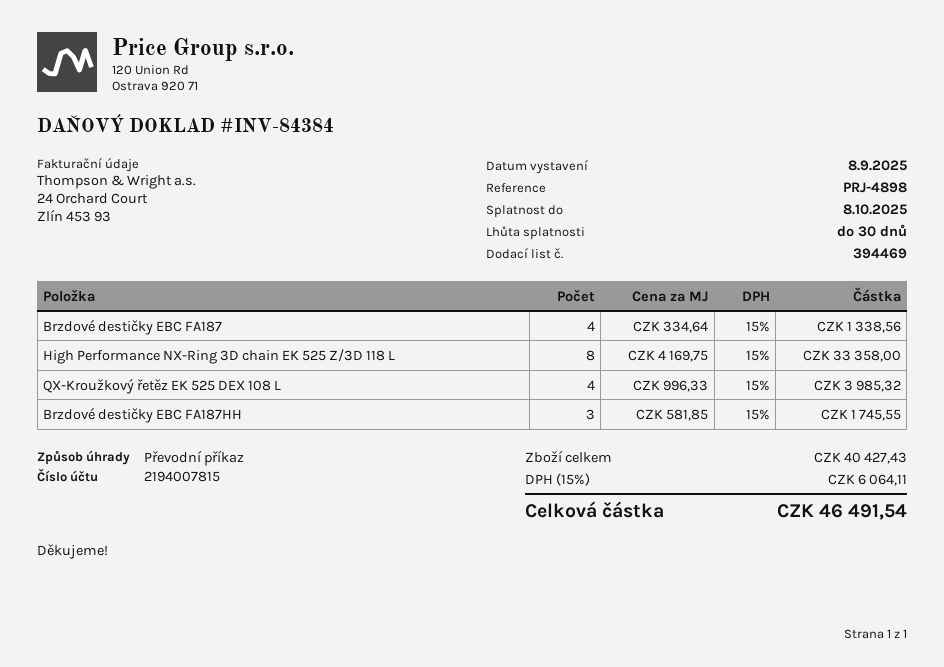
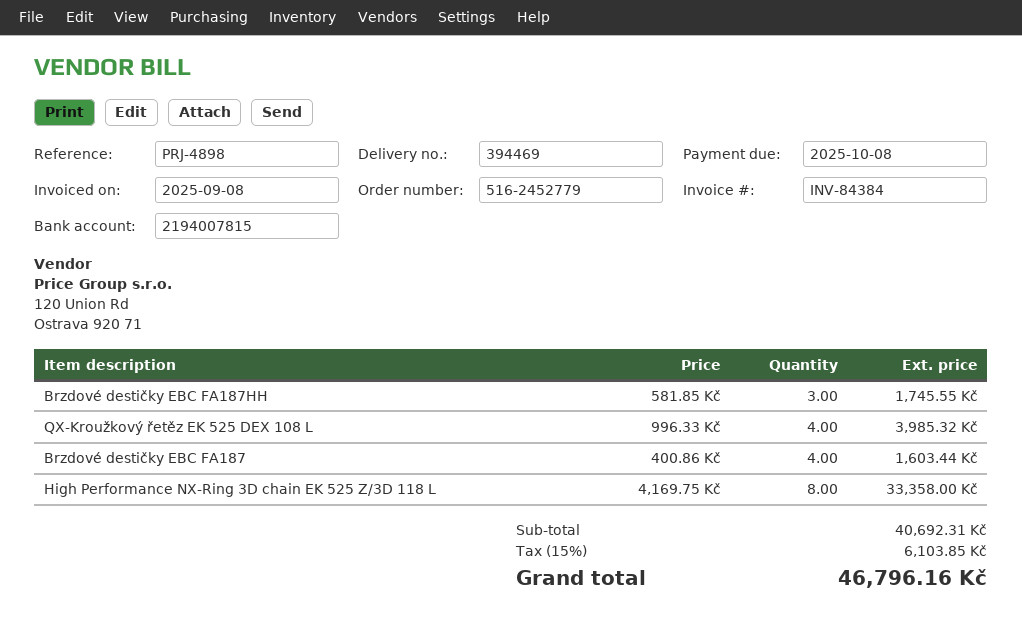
Brzdové destičky EBC FA187: 4 x 334.64 = 1338.56 -> 4 x 400.86 = 1603.44
subtotal: 40427.43 -> 40692.31
tax: 15% = 6064.11 -> 15% = 6103.85
total: 46491.54 -> 46796.16

